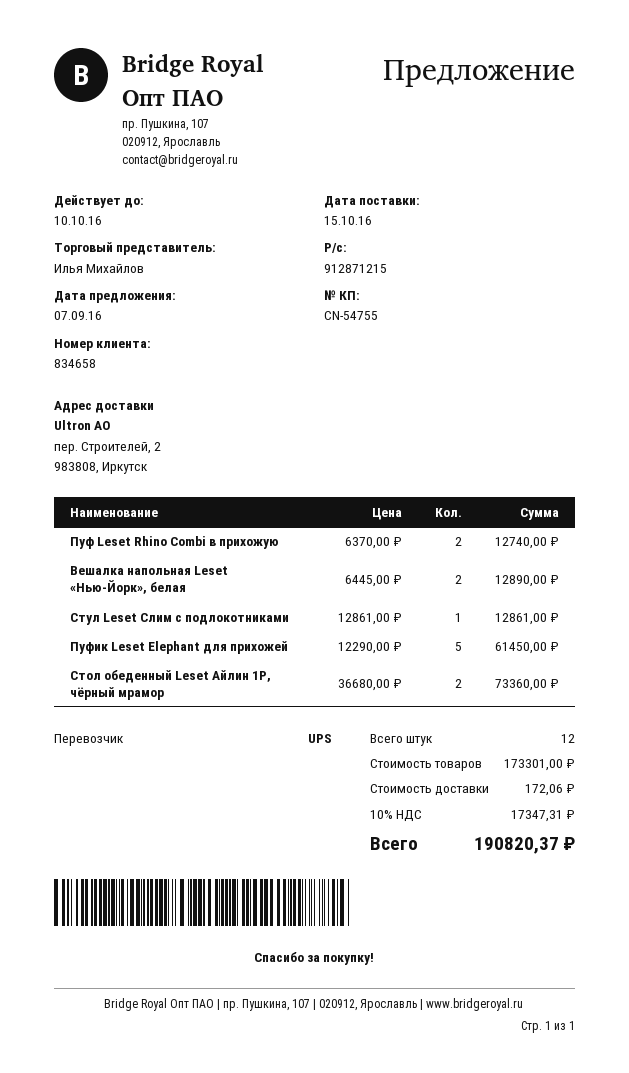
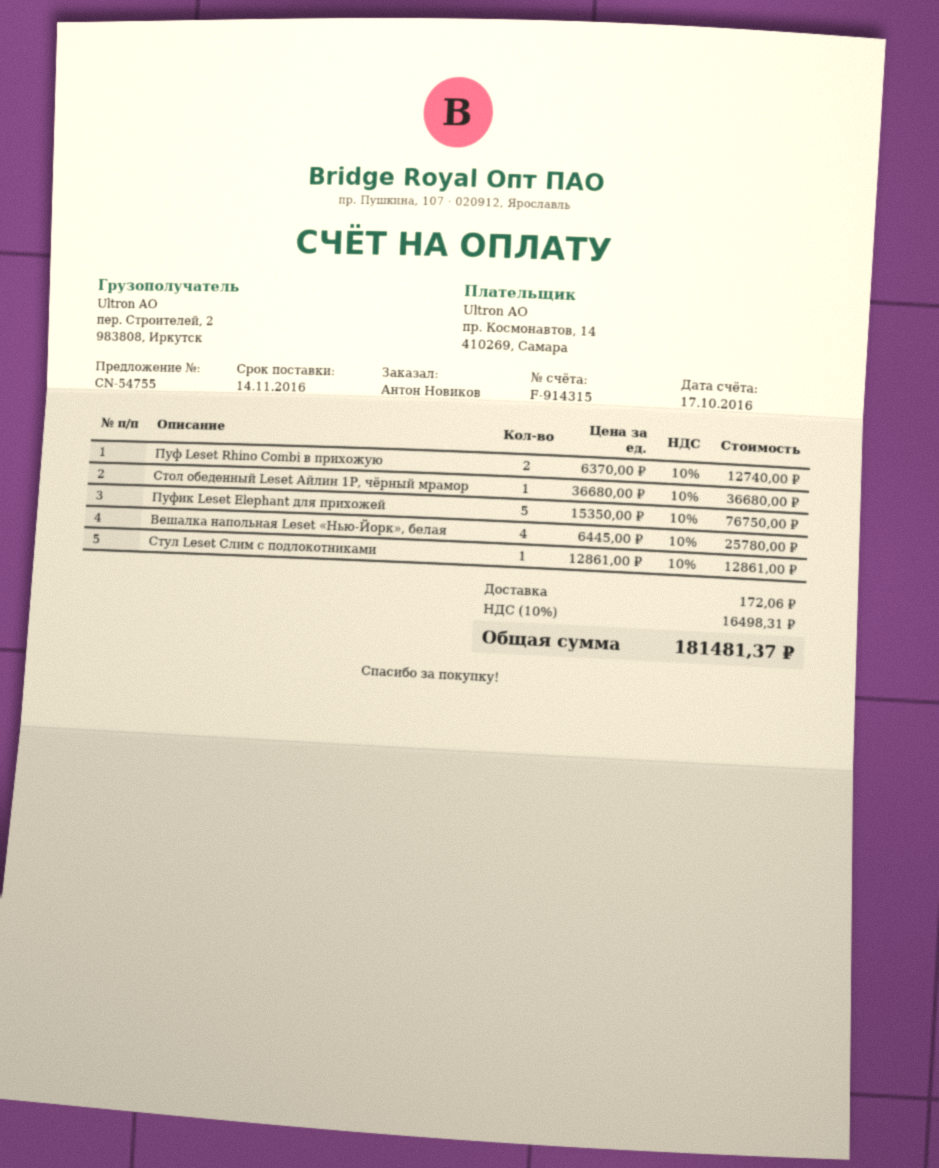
delivery date: 2016-10-15 -> 2016-11-14
Вешалка напольная Leset «Нью-Йорк», белая: 2 x 6445.00 = 12890.00 -> 4 x 6445.00 = 25780.00
Пуфик Leset Elephant для прихожей: 5 x 12290.00 = 61450.00 -> 5 x 15350.00 = 76750.00
Стол обеденный Leset Айлин 1Р, чёрный мрамор: 2 x 36680.00 = 73360.00 -> 1 x 36680.00 = 36680.00
tax: 10% = 17347.31 -> 10% = 16498.31
total: 190820.37 -> 181481.37

